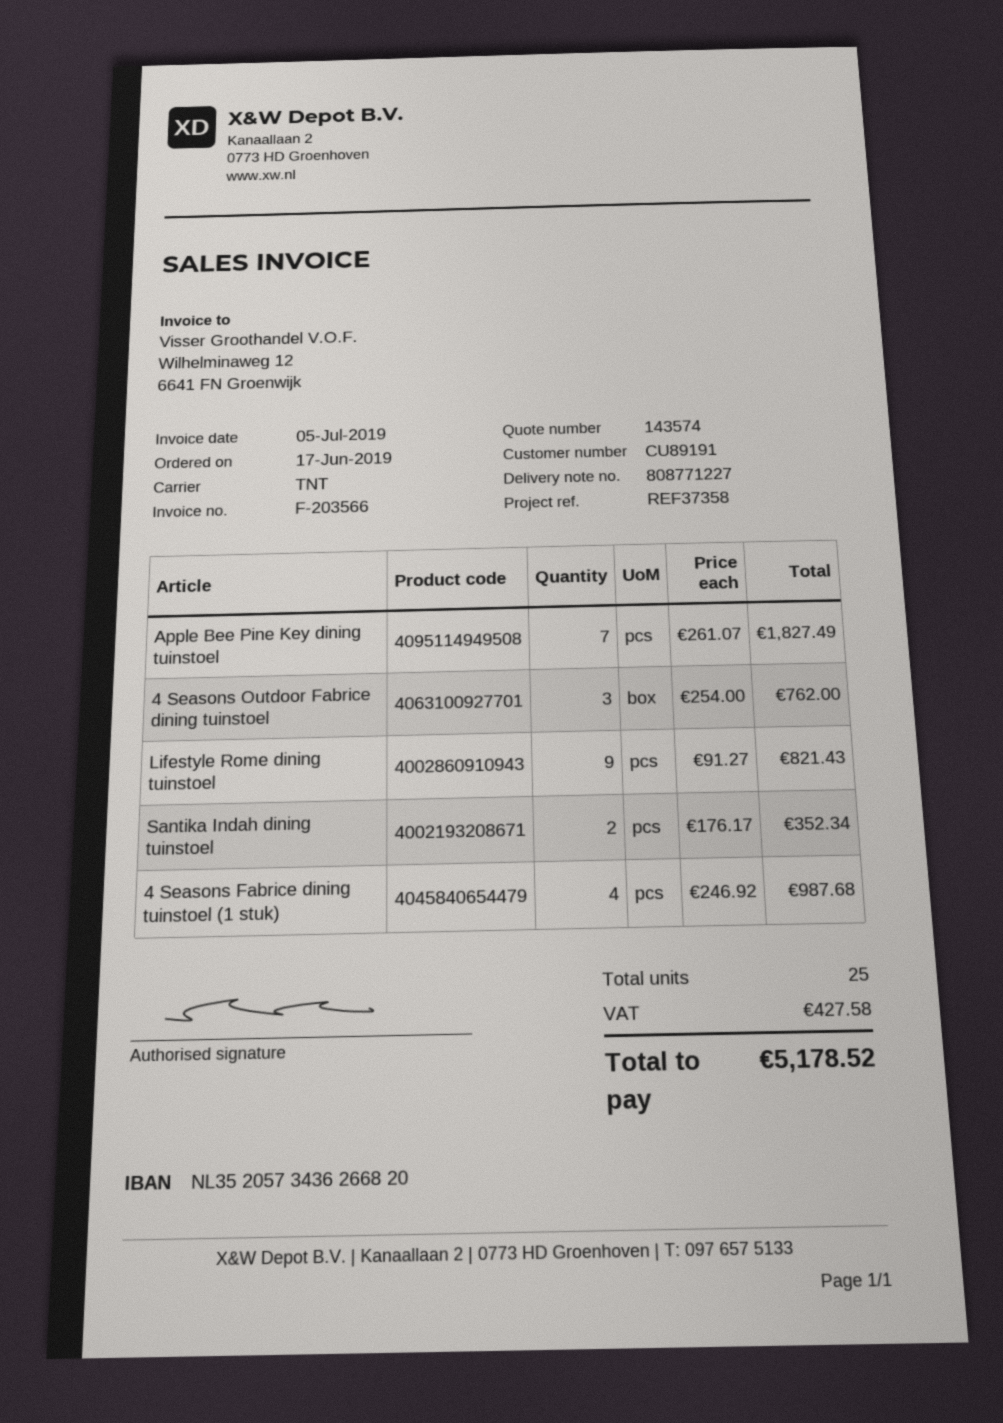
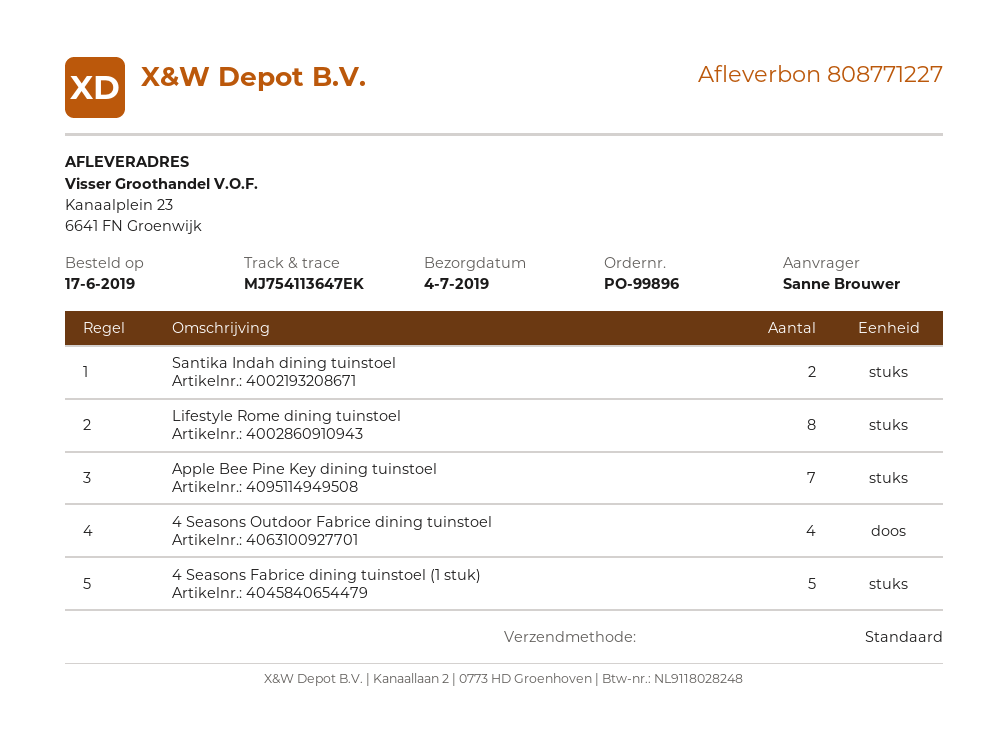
shipping method: TNT -> standard
4 Seasons Outdoor Fabrice dining tuinstoel: 3 -> 4
Lifestyle Rome dining tuinstoel: 9 -> 8
4 Seasons Fabrice dining tuinstoel (1 stuk): 4 -> 5

